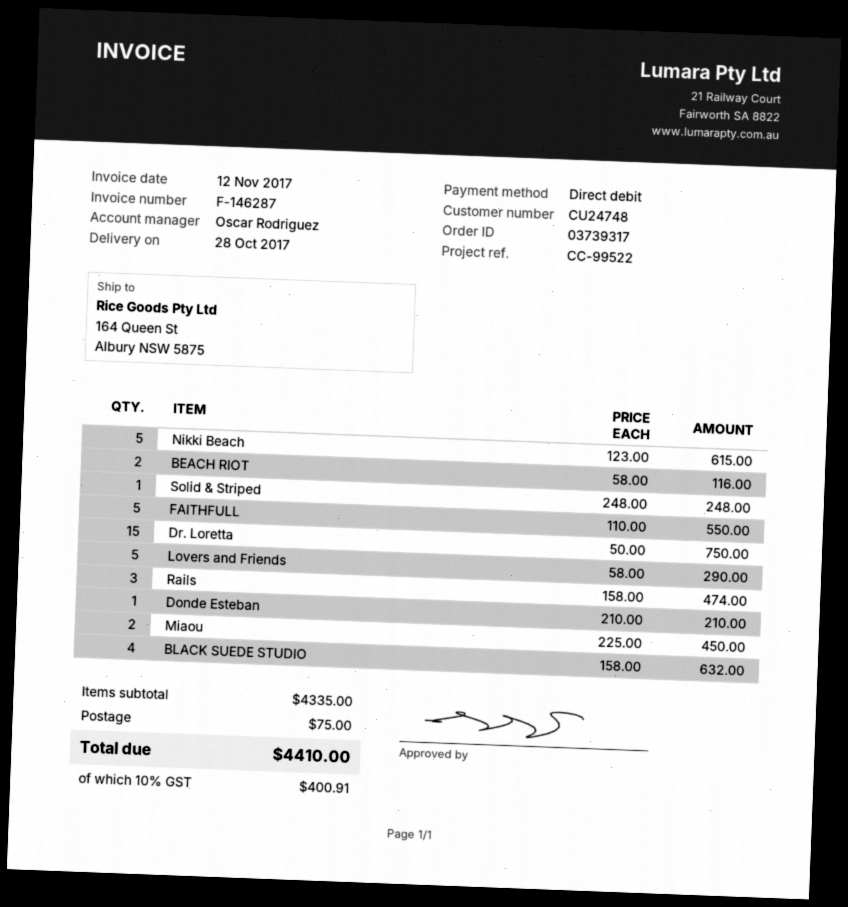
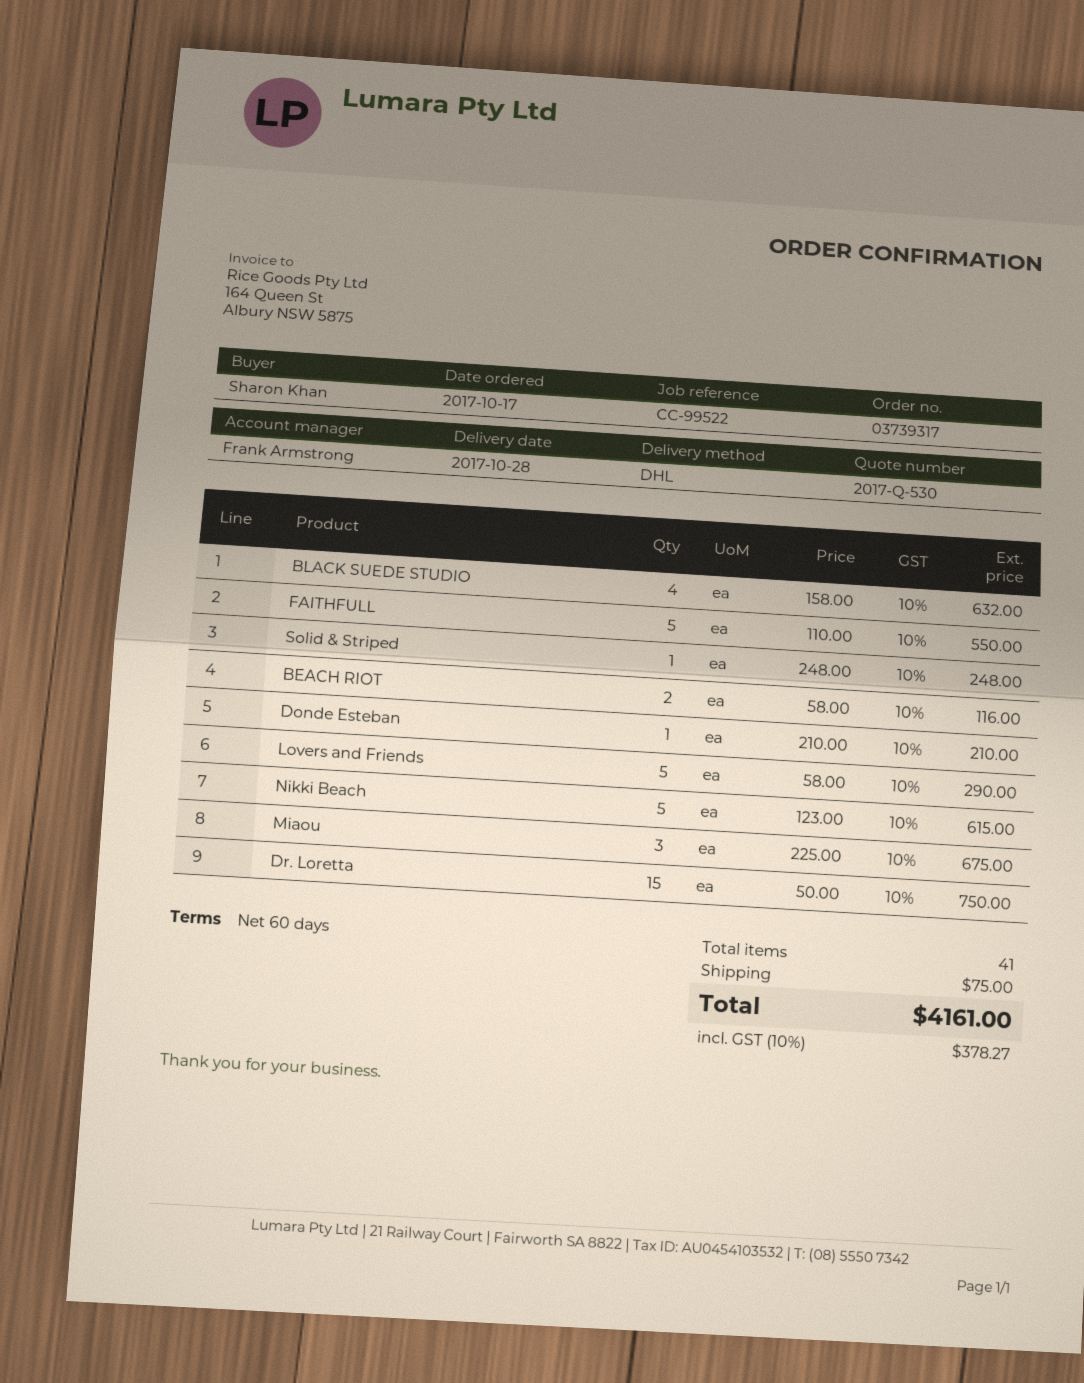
sales rep: Oscar Rodriguez -> Frank Armstrong
Rails: 3 x 158.00 = 474.00 -> none
Miaou: 2 x 225.00 = 450.00 -> 3 x 225.00 = 675.00
tax: 10% = 400.91 -> 10% = 378.27
total: 4410.00 -> 4161.00

